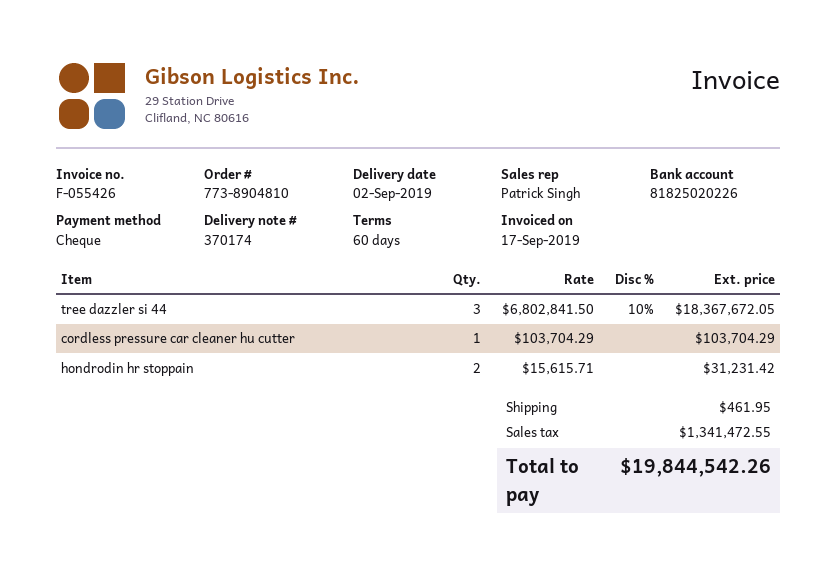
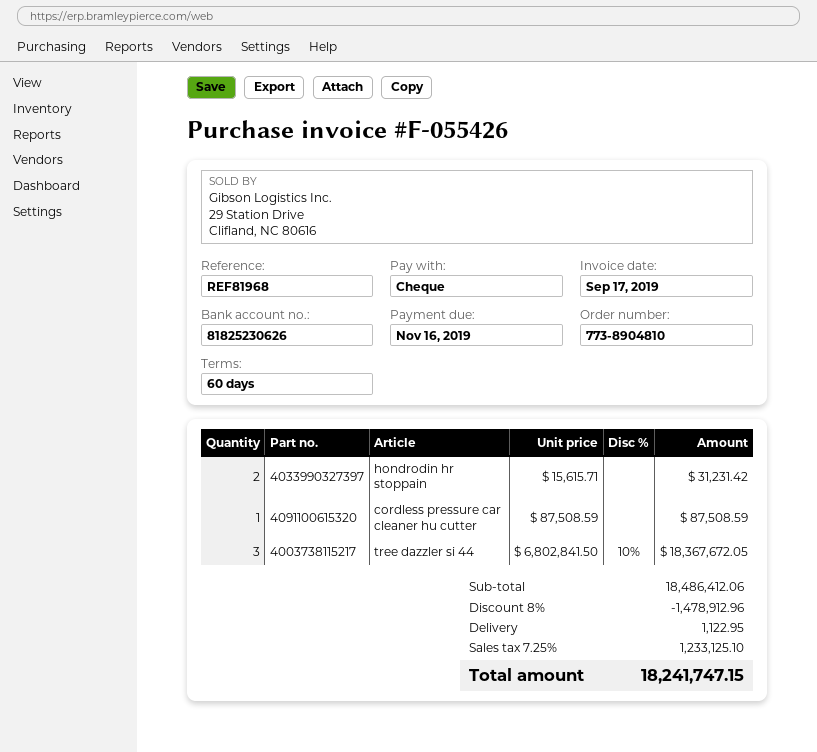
bank account: 81825020226 -> 81825230626
cordless pressure car cleaner hu cutter: 1 x 103704.29 = 103704.29 -> 1 x 87508.59 = 87508.59
discount: none -> 8% = 1478912.96
shipping: 461.95 -> 1122.95
tax: 1341472.55 -> 1233125.10
total: 19844542.26 -> 18241747.15

